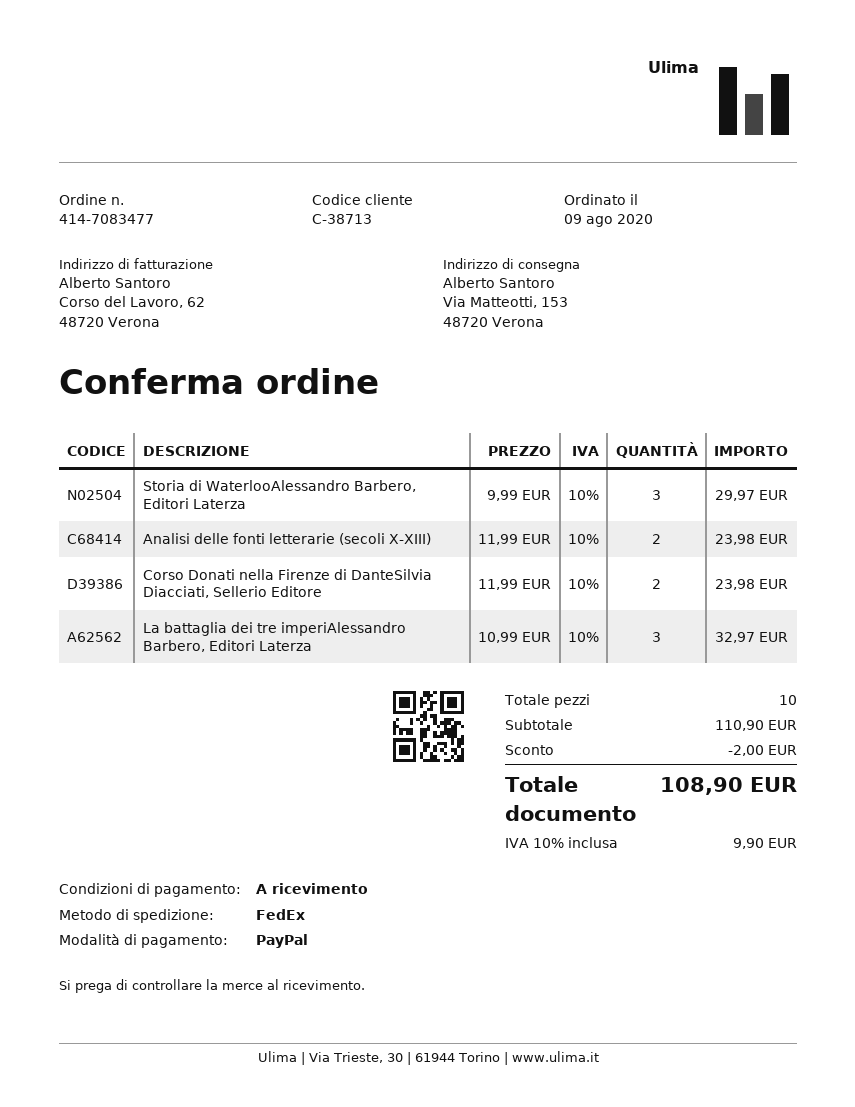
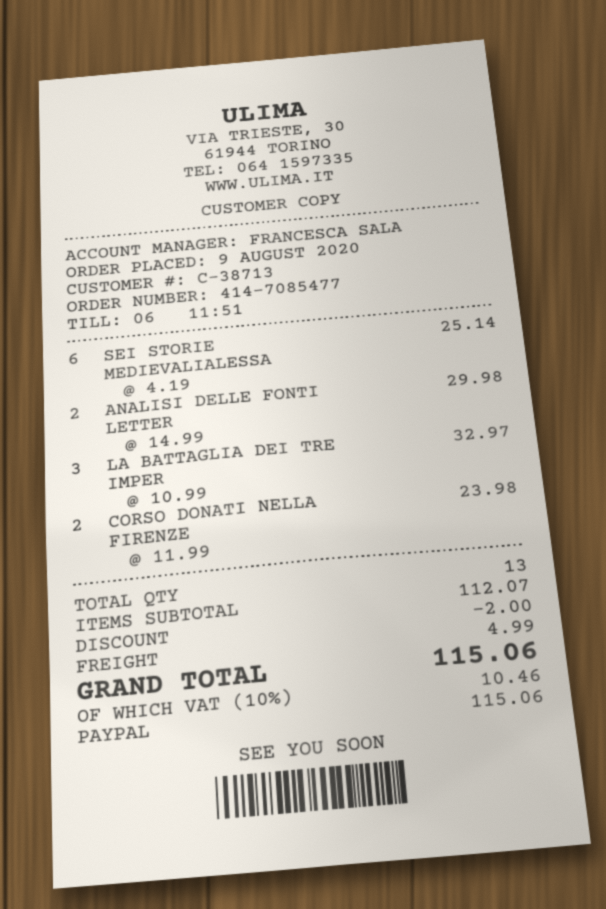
order number: 414-7083477 -> 414-7085477
Storia di WaterlooAlessandro Barbero, Editori Laterza: 3 x 9.99 = 29.97 -> none
Analisi delle fonti letterarie (secoli X-XIII): 2 x 11.99 = 23.98 -> 2 x 14.99 = 29.98
SEI STORIE MEDIEVALIALESSA: none -> 6 x 4.19 = 25.14
total quantity: 10 -> 13
subtotal: 110.90 -> 112.07
shipping: none -> 4.99
tax: 10% = 9.90 -> 10% = 10.46
total: 108.90 -> 115.06

